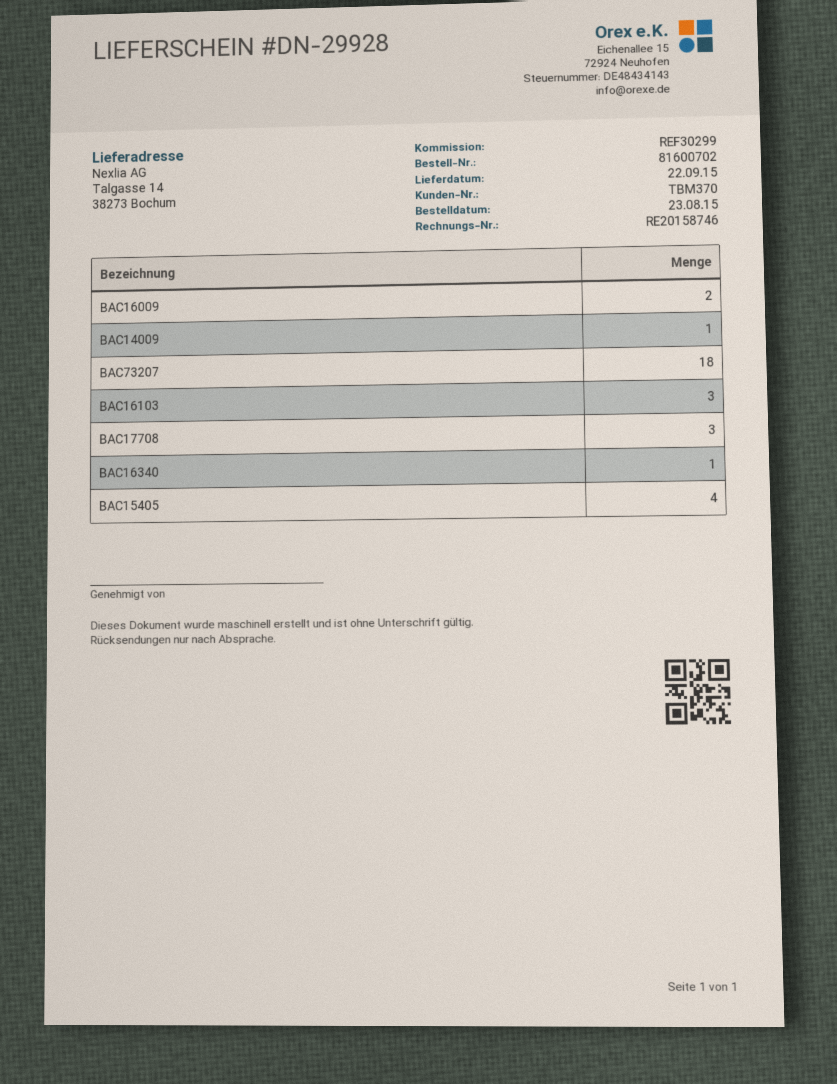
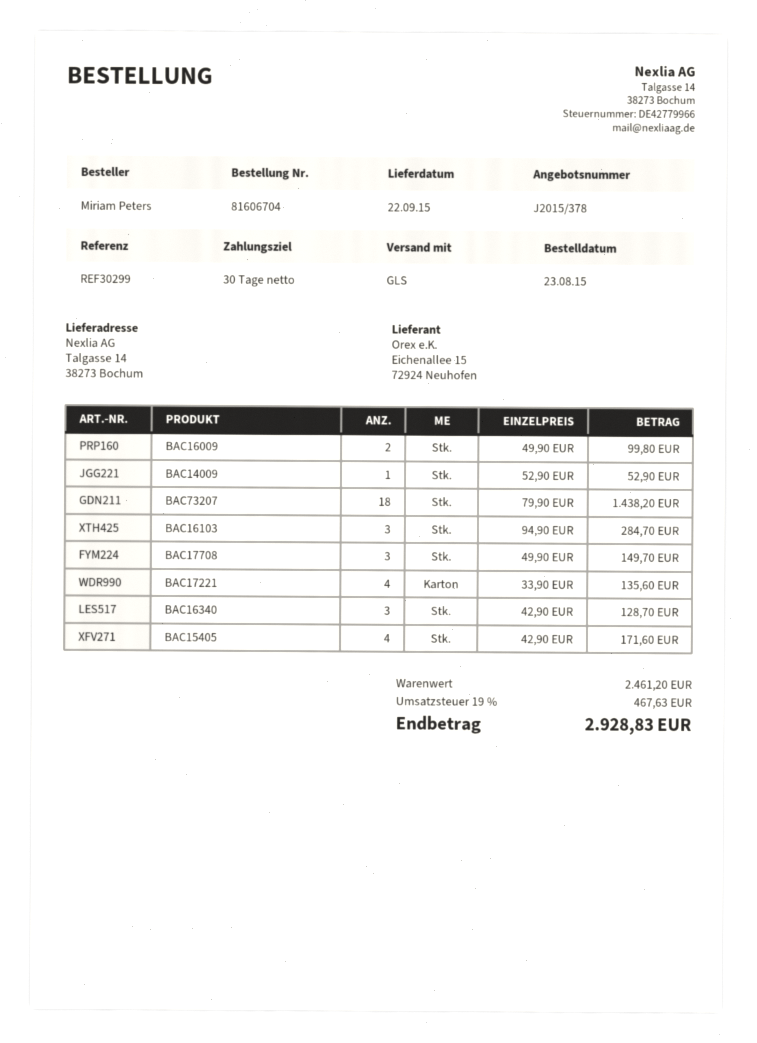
order number: 81600702 -> 81606704
BAC16340: 1 -> 3
BAC17221: none -> 4

